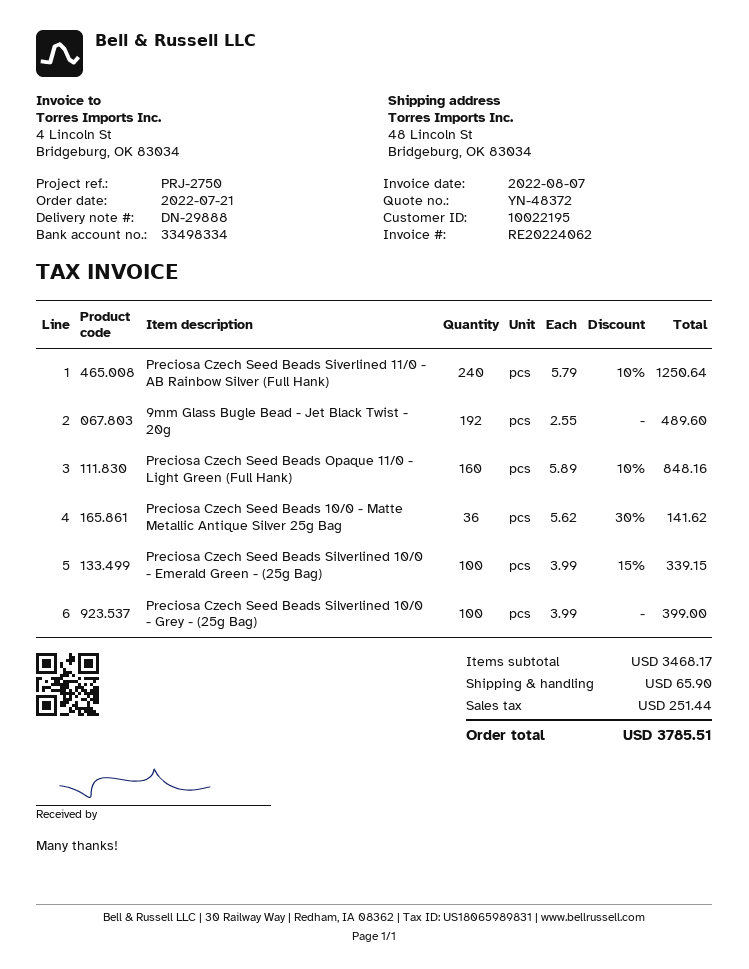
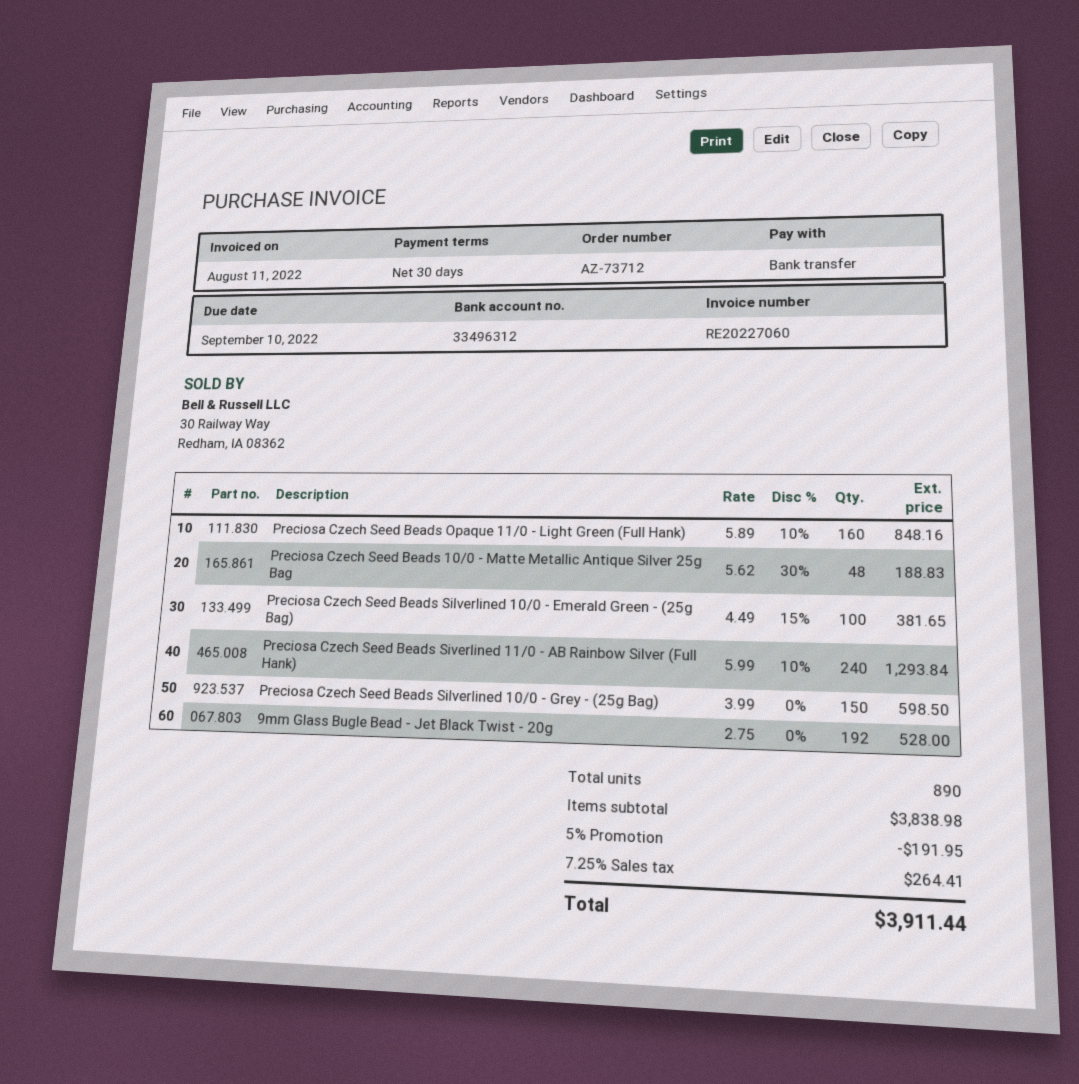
invoice number: RE20224062 -> RE20227060
invoice date: 2022-08-07 -> 2022-08-11
bank account: 33498334 -> 33496312
Preciosa Czech Seed Beads Siverlined 11/0 - AB Rainbow Silver (Full Hank): 240 x 5.79 - 10% = 1250.64 -> 240 x 5.99 - 10% = 1293.84
9mm Glass Bugle Bead - Jet Black Twist - 20g: 192 x 2.55 = 489.60 -> 192 x 2.75 = 528.00
Preciosa Czech Seed Beads 10/0 - Matte Metallic Antique Silver 25g Bag: 36 x 5.62 - 30% = 141.62 -> 48 x 5.62 - 30% = 188.83
Preciosa Czech Seed Beads Silverlined 10/0 - Emerald Green - (25g Bag): 100 x 3.99 - 15% = 339.15 -> 100 x 4.49 - 15% = 381.65
Preciosa Czech Seed Beads Silverlined 10/0 - Grey - (25g Bag): 100 x 3.99 = 399.00 -> 150 x 3.99 = 598.50
subtotal: 3468.17 -> 3838.98
discount: none -> 5% = 191.95
shipping: 65.90 -> none
tax: 251.44 -> 264.41
total: 3785.51 -> 3911.44

